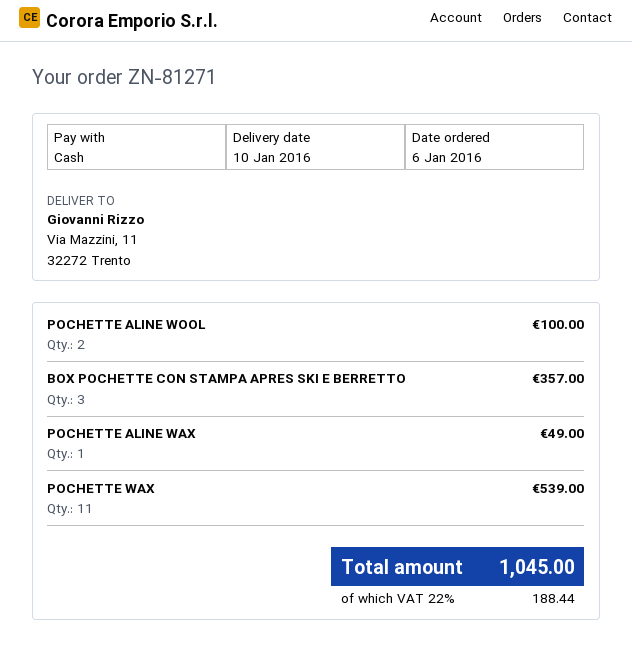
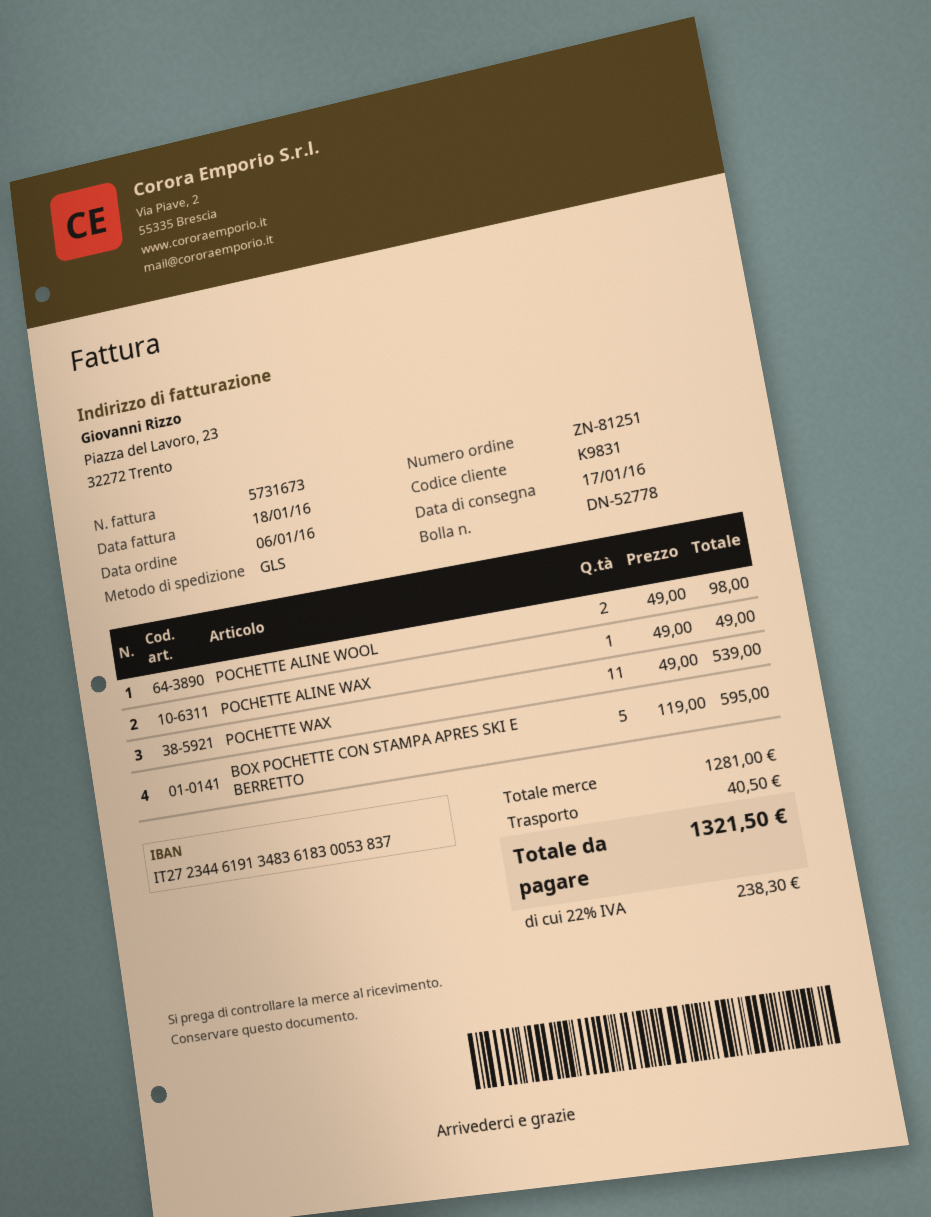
order number: ZN-81271 -> ZN-81251
delivery date: 2016-01-10 -> 2016-01-17
POCHETTE ALINE WOOL: 2 for 100.00 -> 2 for 98.00
BOX POCHETTE CON STAMPA APRES SKI E BERRETTO: 3 for 357.00 -> 5 for 595.00
shipping: none -> 40.50
tax: 22% = 188.44 -> 22% = 238.30
total: 1045.00 -> 1321.50

